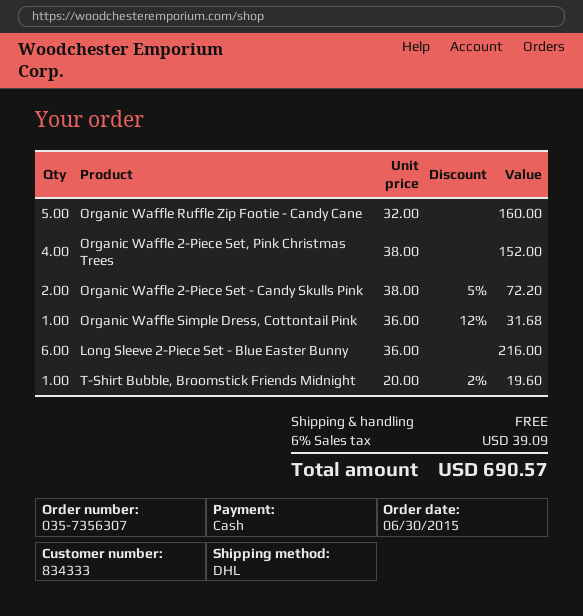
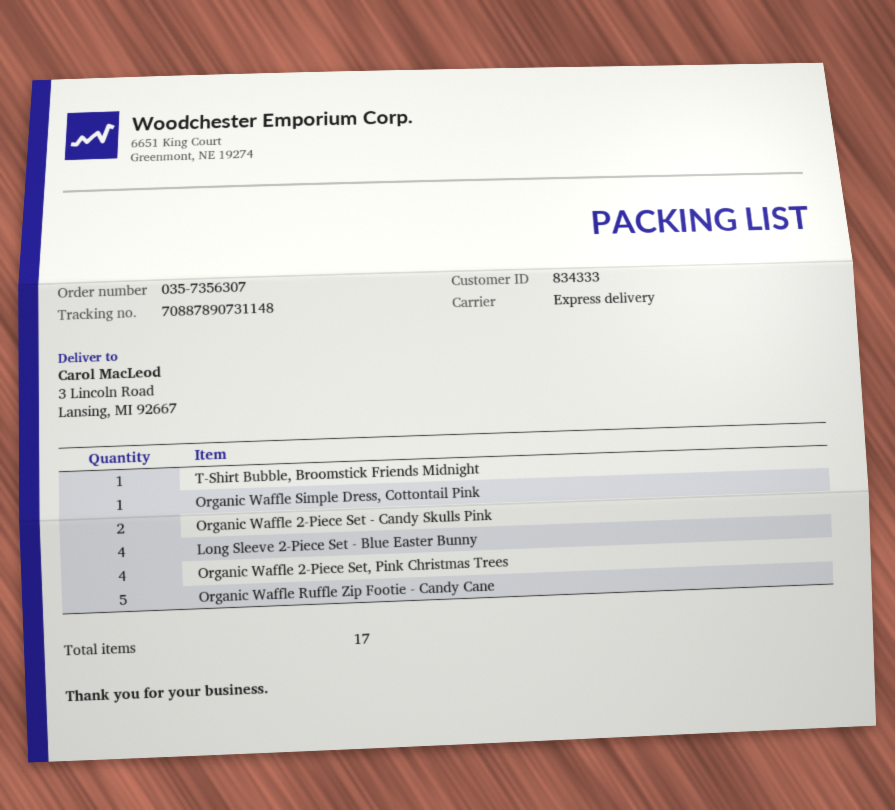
shipping method: DHL -> express
Long Sleeve 2-Piece Set - Blue Easter Bunny: 6 -> 4

